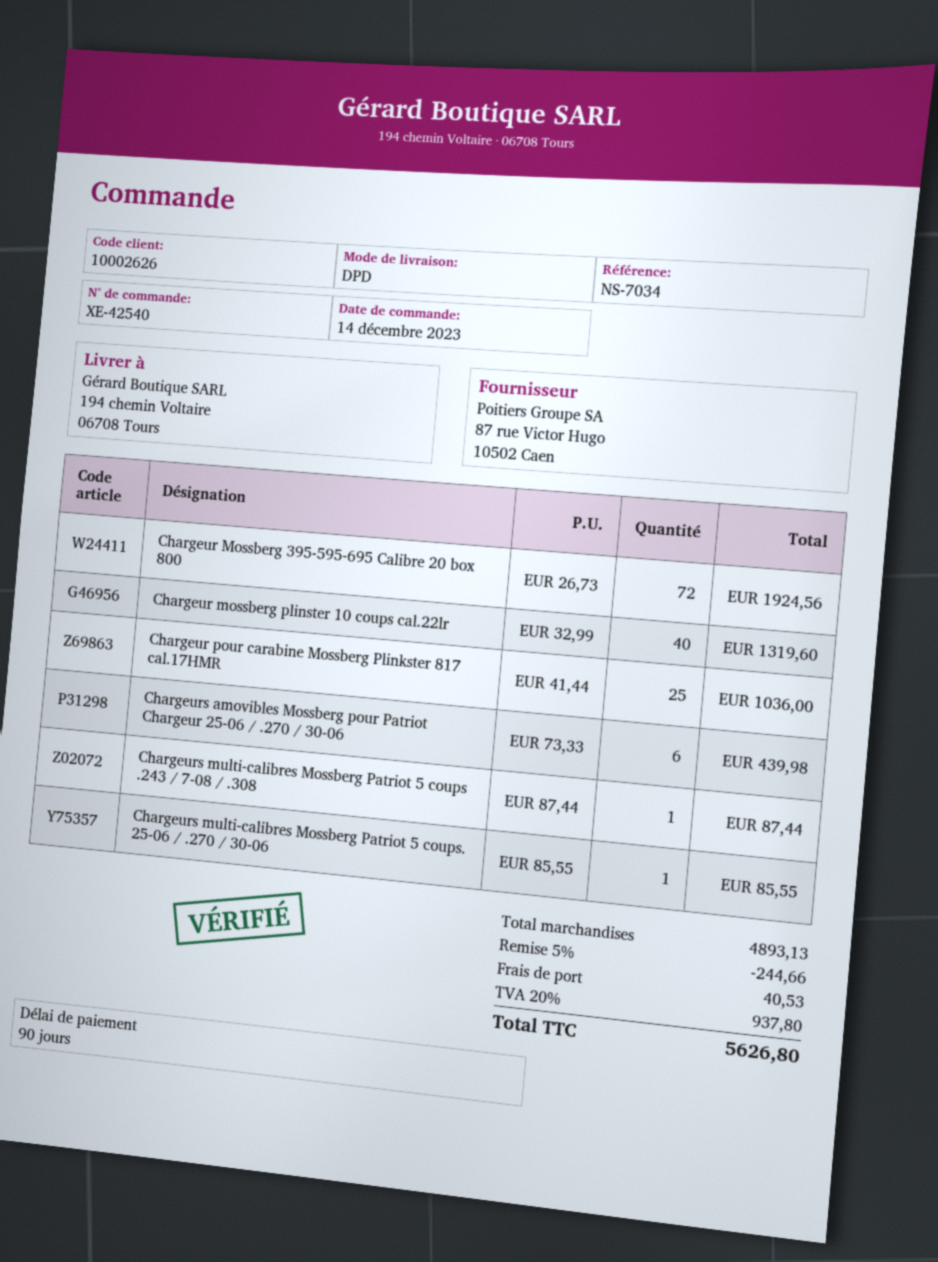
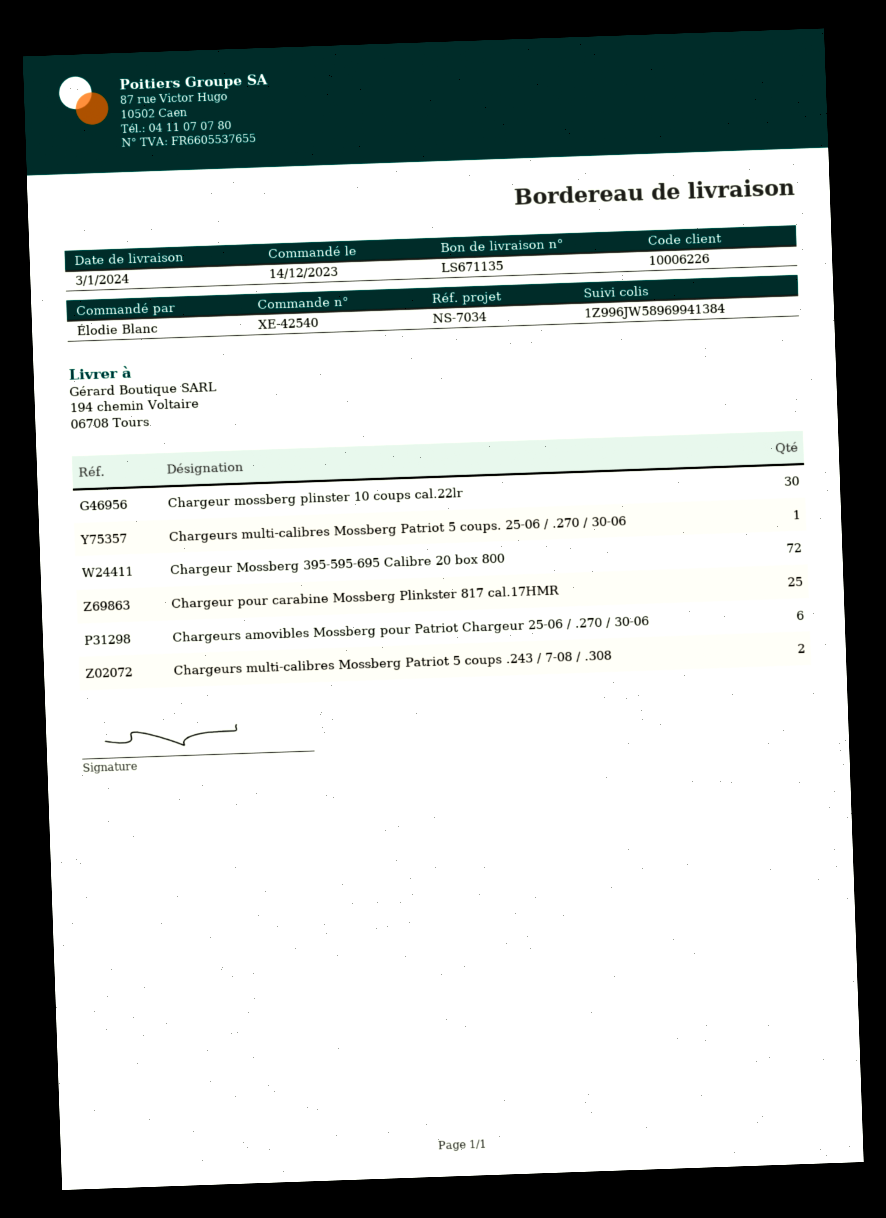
customer number: 10002626 -> 10006226
Chargeur mossberg plinster 10 coups cal.22lr: 40 -> 30
Chargeurs multi-calibres Mossberg Patriot 5 coups .243 / 7-08 / .308: 1 -> 2

